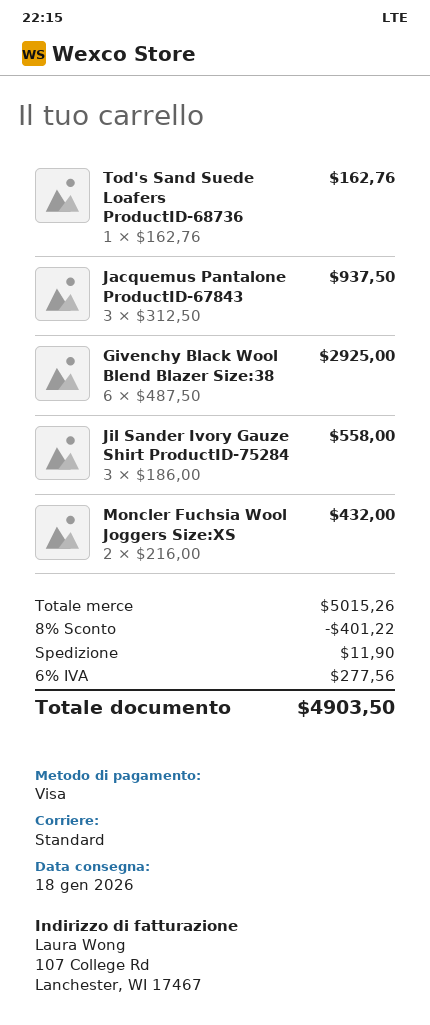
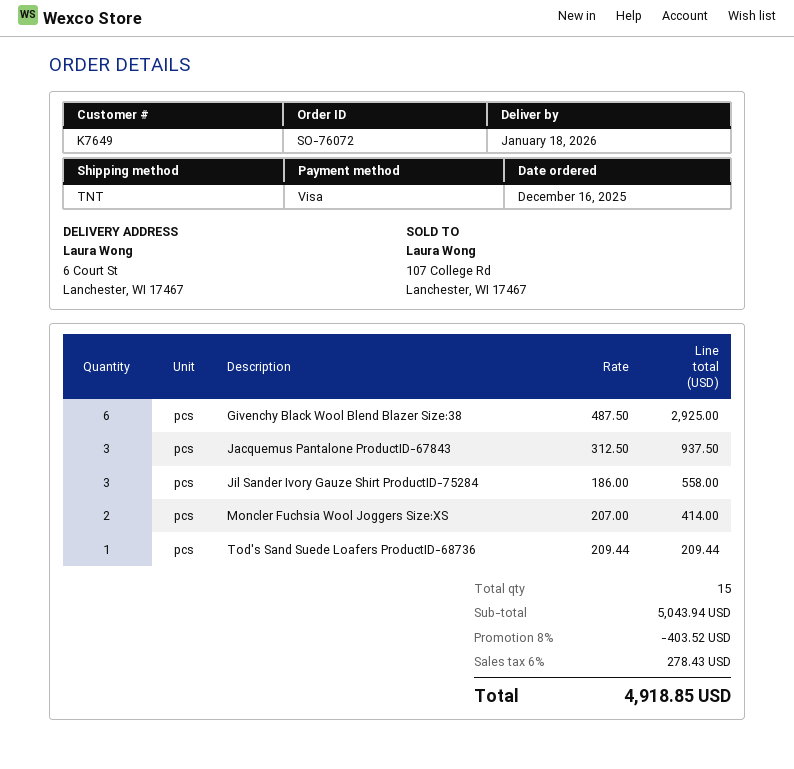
shipping method: standard -> TNT
Tod's Sand Suede Loafers ProductID-68736: 1 x 162.76 = 162.76 -> 1 x 209.44 = 209.44
Moncler Fuchsia Wool Joggers Size:XS: 2 x 216.00 = 432.00 -> 2 x 207.00 = 414.00
subtotal: 5015.26 -> 5043.94
discount: 8% = 401.22 -> 8% = 403.52
shipping: 11.90 -> none
tax: 6% = 277.56 -> 6% = 278.43
total: 4903.50 -> 4918.85

